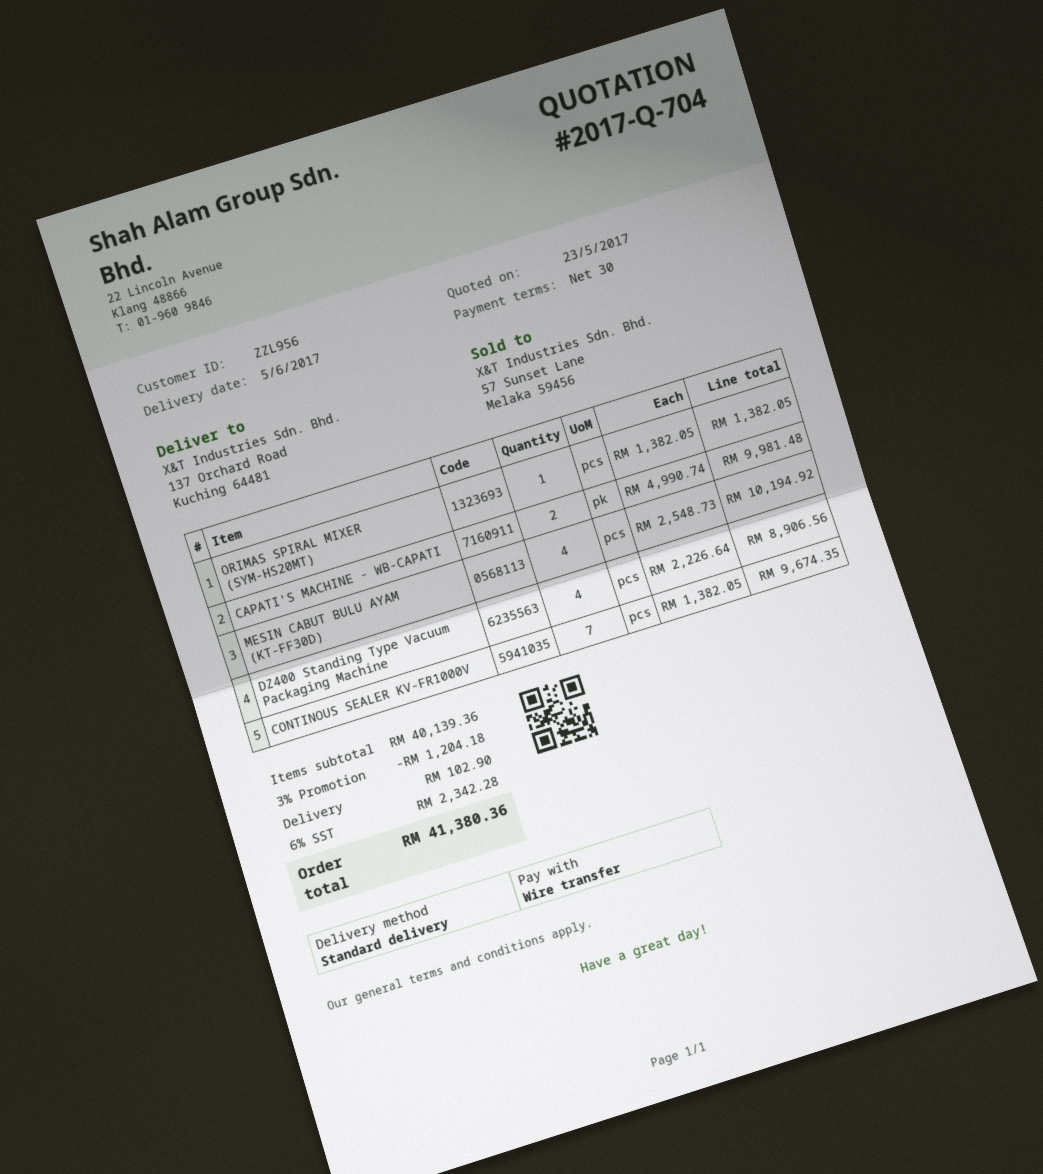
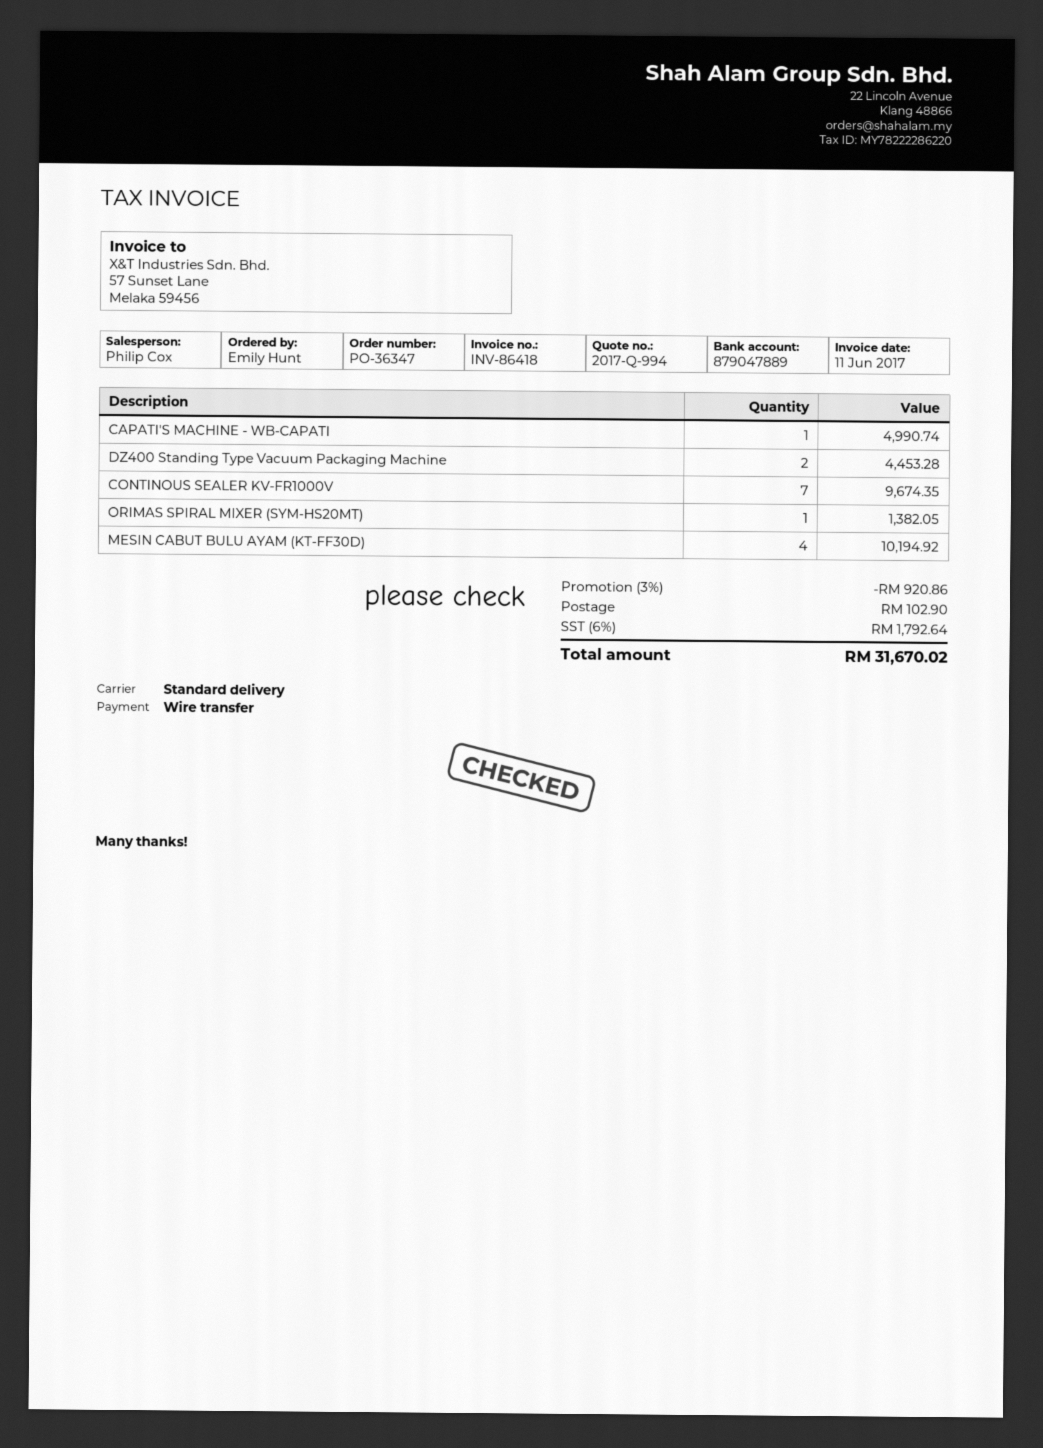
quote number: 2017-Q-704 -> 2017-Q-994
CAPATI'S MACHINE - WB-CAPATI: 2 for 9981.48 -> 1 for 4990.74
DZ400 Standing Type Vacuum Packaging Machine: 4 for 8906.56 -> 2 for 4453.28
discount: 3% = 1204.18 -> 3% = 920.86
tax: 6% = 2342.28 -> 6% = 1792.64
total: 41380.36 -> 31670.02

